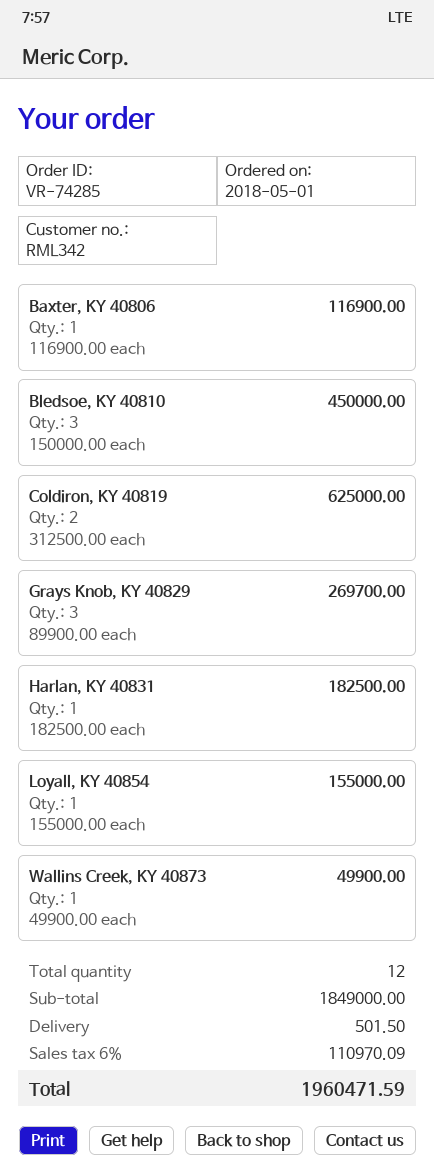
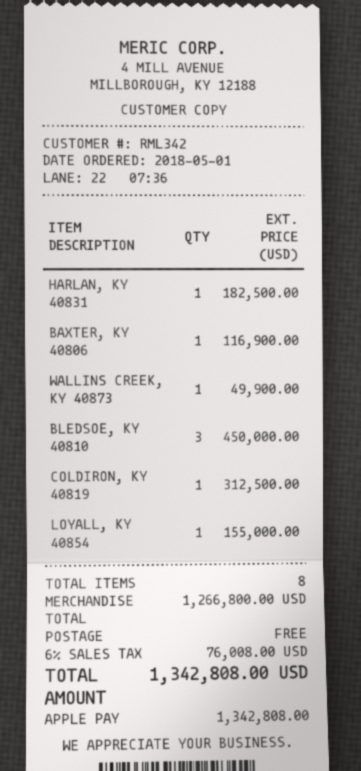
Coldiron, KY 40819: 2 for 625000.00 -> 1 for 312500.00
Grays Knob, KY 40829: 3 for 269700.00 -> none
total quantity: 12 -> 8
subtotal: 1849000.00 -> 1266800.00
shipping: 501.50 -> 0.00
tax: 6% = 110970.09 -> 6% = 76008.00
total: 1960471.59 -> 1342808.00

